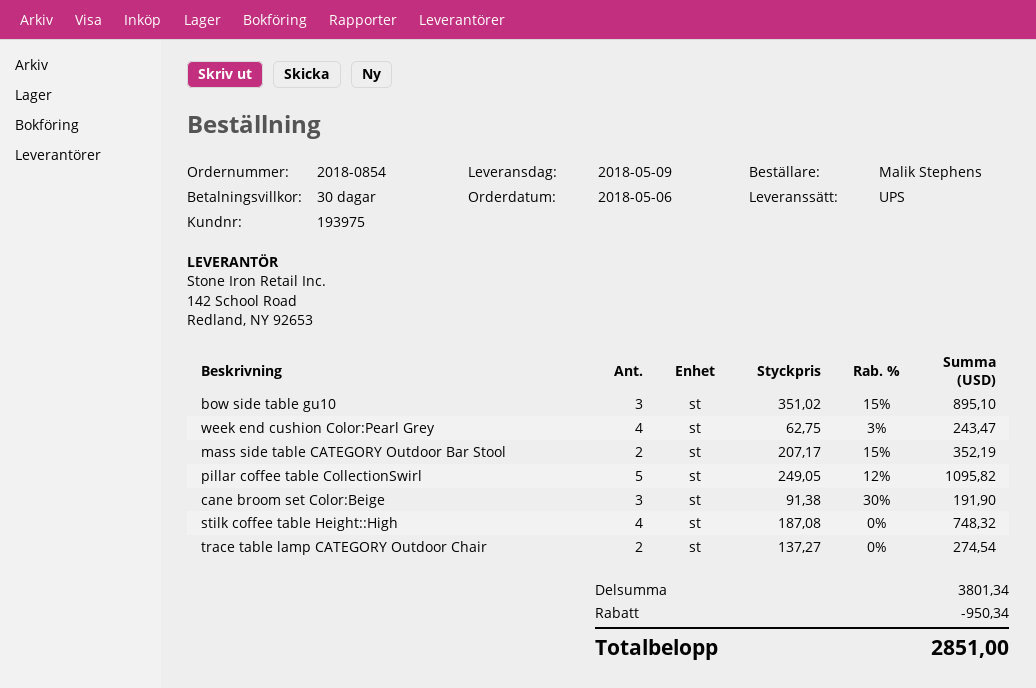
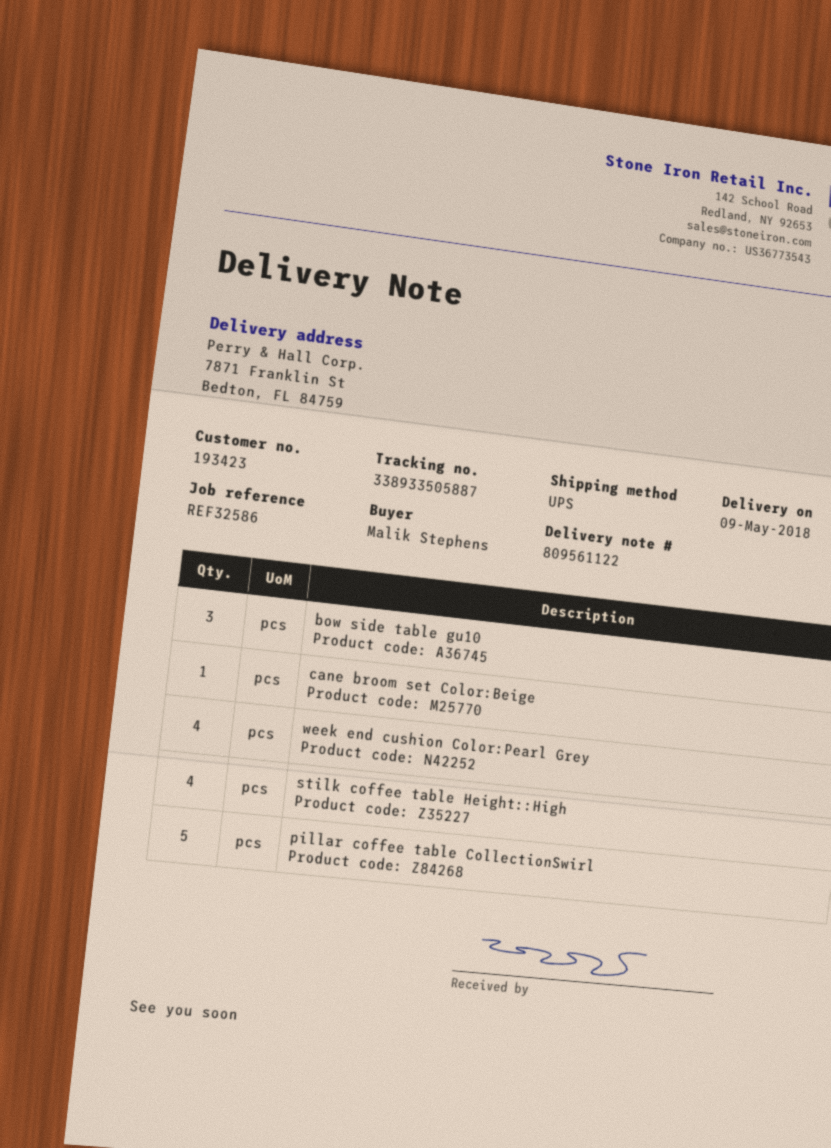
customer number: 193975 -> 193423
mass side table CATEGORY Outdoor Bar Stool: 2 -> none
cane broom set Color:Beige: 3 -> 1
trace table lamp CATEGORY Outdoor Chair: 2 -> none

